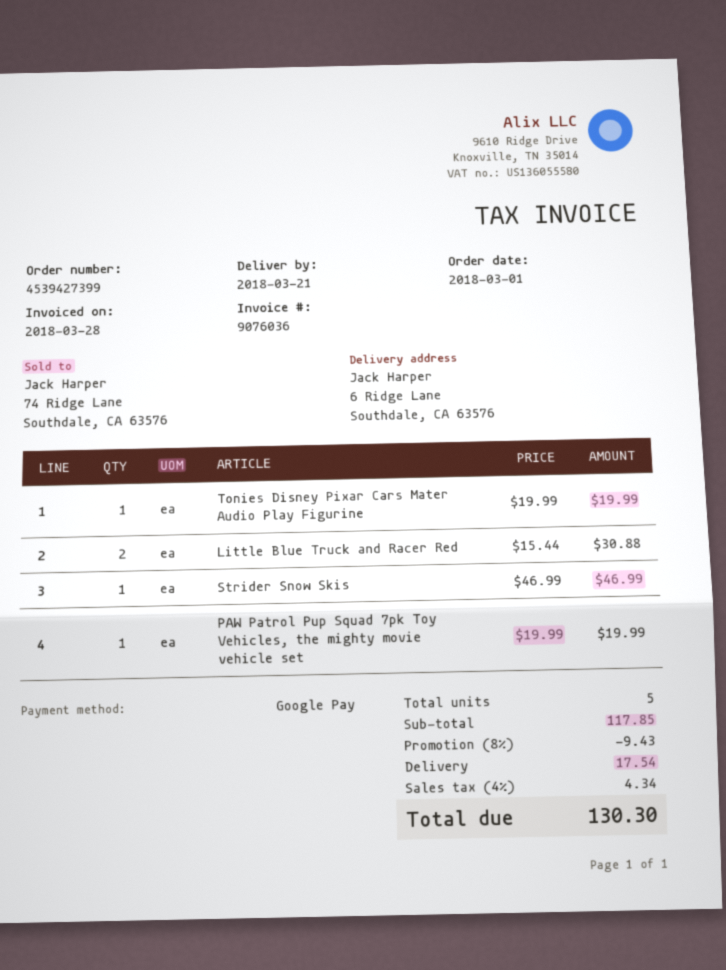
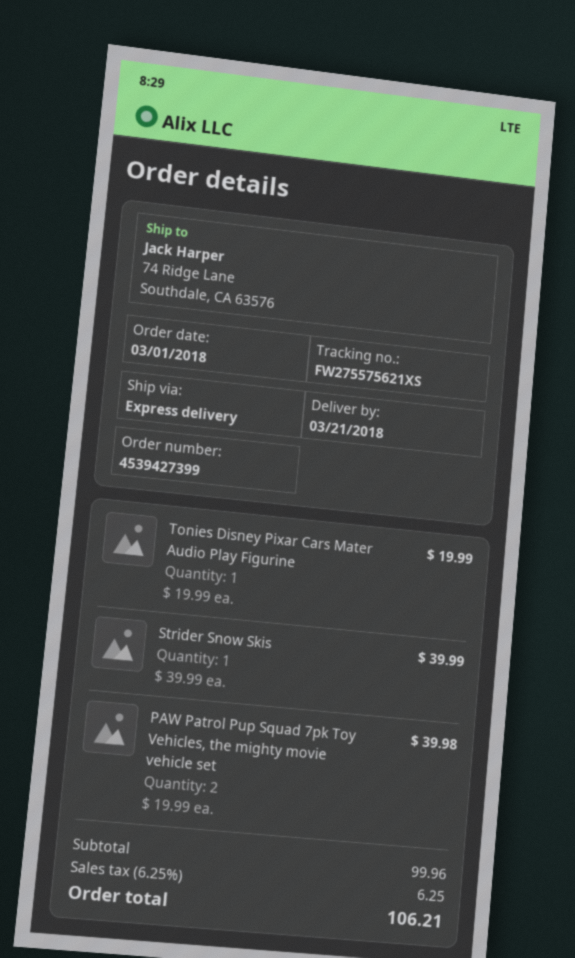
ship to: 6 Ridge Lane, Southdale, CA 63576 -> 74 Ridge Lane, Southdale, CA 63576
Little Blue Truck and Racer Red: 2 x 15.44 = 30.88 -> none
Strider Snow Skis: 1 x 46.99 = 46.99 -> 1 x 39.99 = 39.99
PAW Patrol Pup Squad 7pk Toy Vehicles, the mighty movie vehicle set: 1 x 19.99 = 19.99 -> 2 x 19.99 = 39.98
subtotal: 117.85 -> 99.96
discount: 8% = 9.43 -> none
shipping: 17.54 -> none
tax: 4% = 4.34 -> 6.25% = 6.25
total: 130.30 -> 106.21

